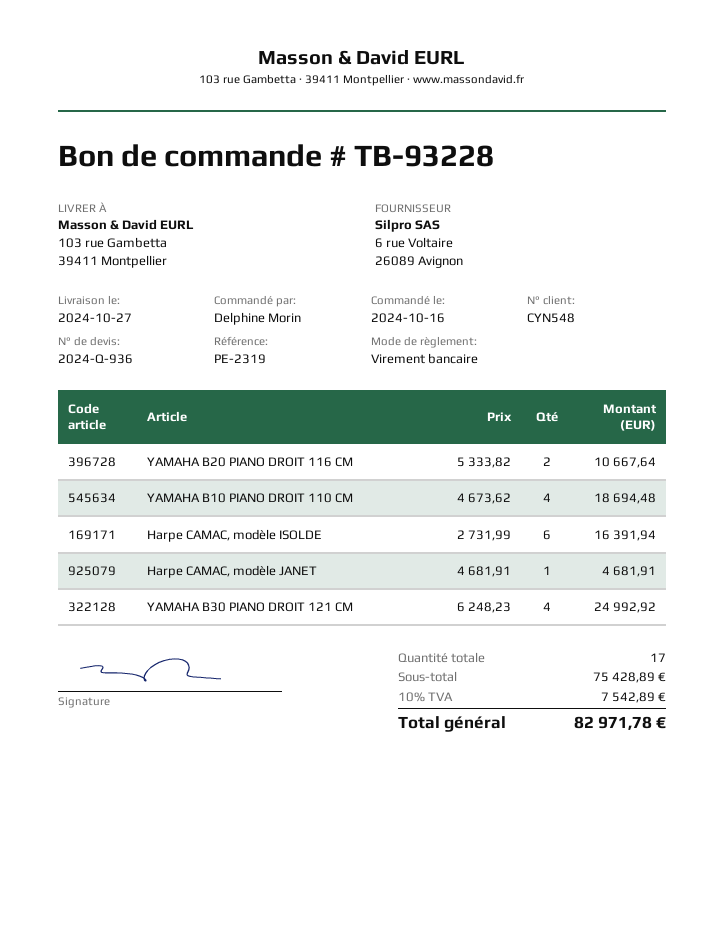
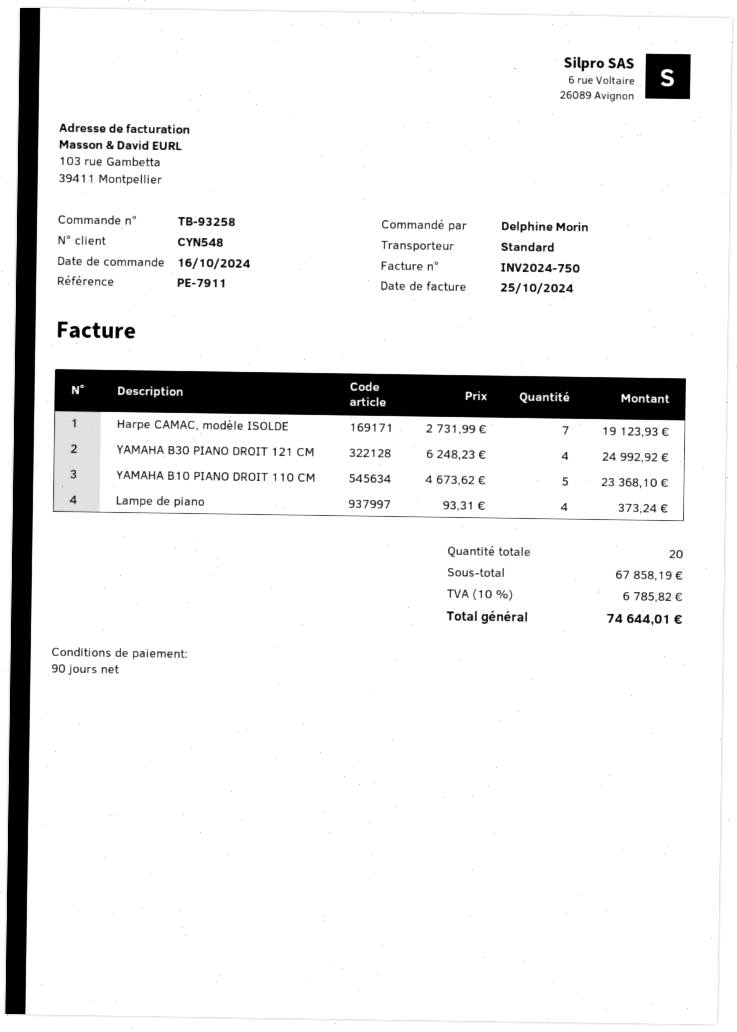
order number: TB-93228 -> TB-93258
reference: PE-2319 -> PE-7911
YAMAHA B20 PIANO DROIT 116 CM: 2 x 5333.82 = 10667.64 -> none
YAMAHA B10 PIANO DROIT 110 CM: 4 x 4673.62 = 18694.48 -> 5 x 4673.62 = 23368.10
Harpe CAMAC, modèle ISOLDE: 6 x 2731.99 = 16391.94 -> 7 x 2731.99 = 19123.93
Harpe CAMAC, modèle JANET: 1 x 4681.91 = 4681.91 -> none
Lampe de piano: none -> 4 x 93.31 = 373.24
total quantity: 17 -> 20
subtotal: 75428.89 -> 67858.19
tax: 10% = 7542.89 -> 10% = 6785.82
total: 82971.78 -> 74644.01

